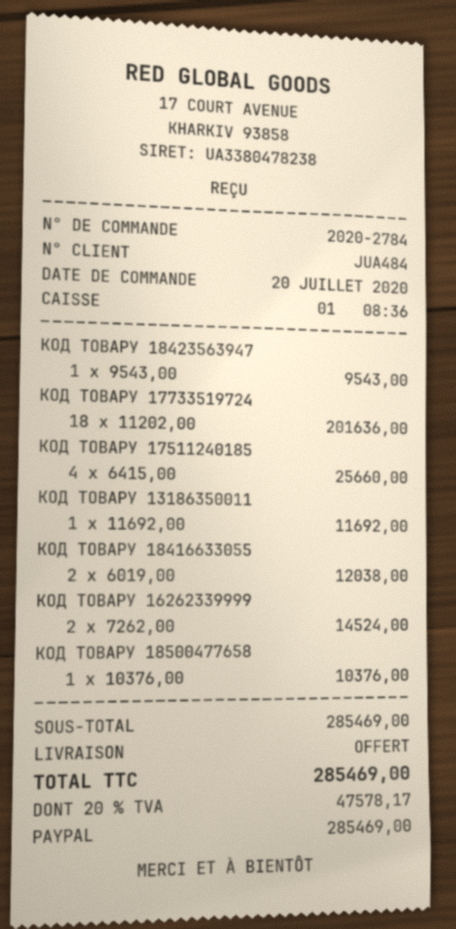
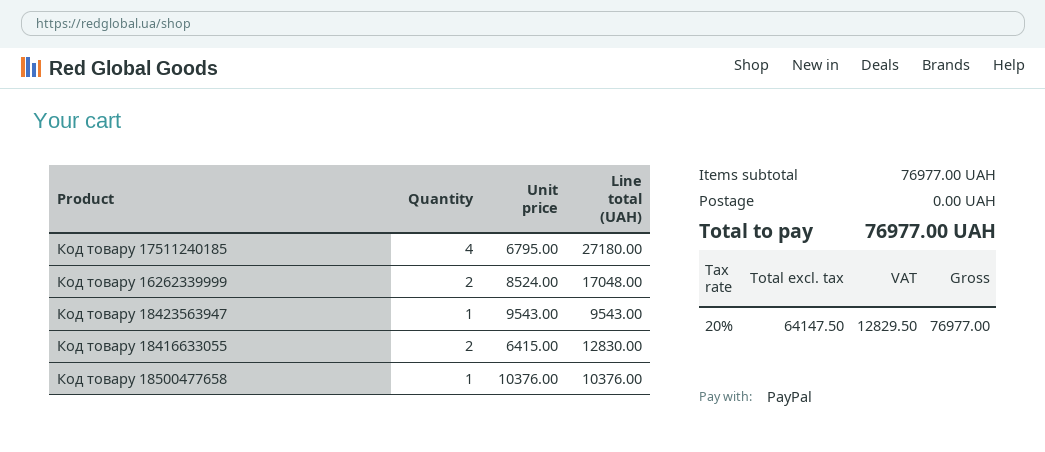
КОД ТОВАРУ 17733519724: 18 x 11202.00 = 201636.00 -> none
КОД ТОВАРУ 17511240185: 4 x 6415.00 = 25660.00 -> 4 x 6795.00 = 27180.00
КОД ТОВАРУ 13186350011: 1 x 11692.00 = 11692.00 -> none
КОД ТОВАРУ 18416633055: 2 x 6019.00 = 12038.00 -> 2 x 6415.00 = 12830.00
КОД ТОВАРУ 16262339999: 2 x 7262.00 = 14524.00 -> 2 x 8524.00 = 17048.00
subtotal: 285469.00 -> 76977.00
tax: 20% = 47578.17 -> 20% = 12829.50
total: 285469.00 -> 76977.00

